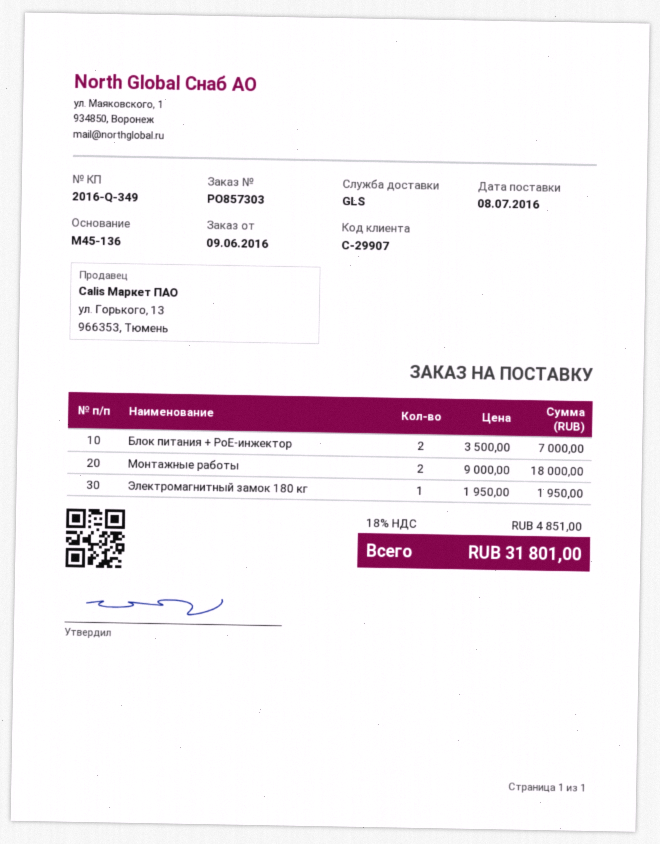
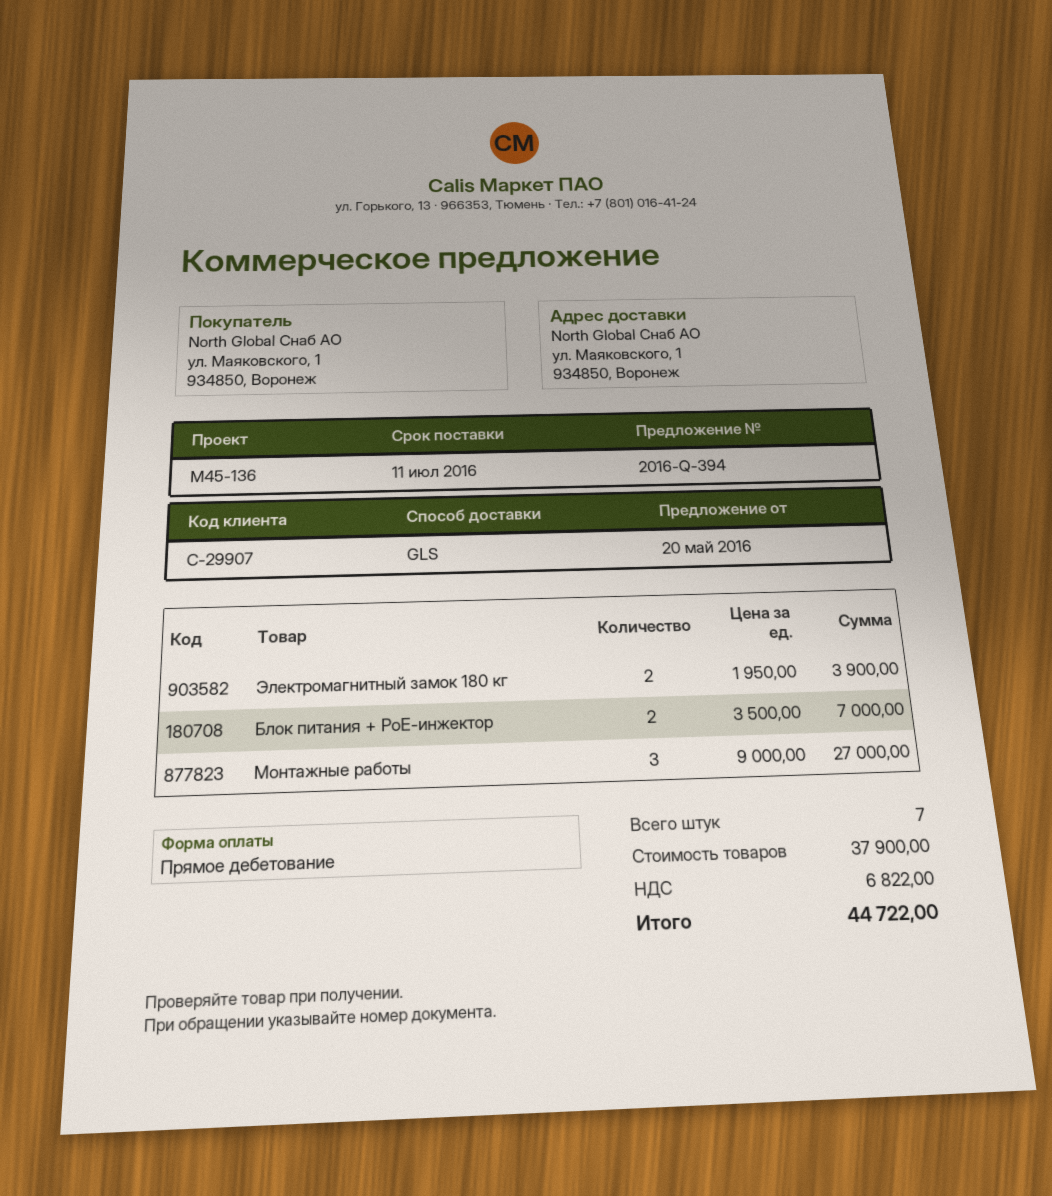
quote number: 2016-Q-349 -> 2016-Q-394
delivery date: 2016-07-08 -> 2016-07-11
Монтажные работы: 2 x 9000.00 = 18000.00 -> 3 x 9000.00 = 27000.00
Электромагнитный замок 180 кг: 1 x 1950.00 = 1950.00 -> 2 x 1950.00 = 3900.00
tax: 4851.00 -> 6822.00
total: 31801.00 -> 44722.00

